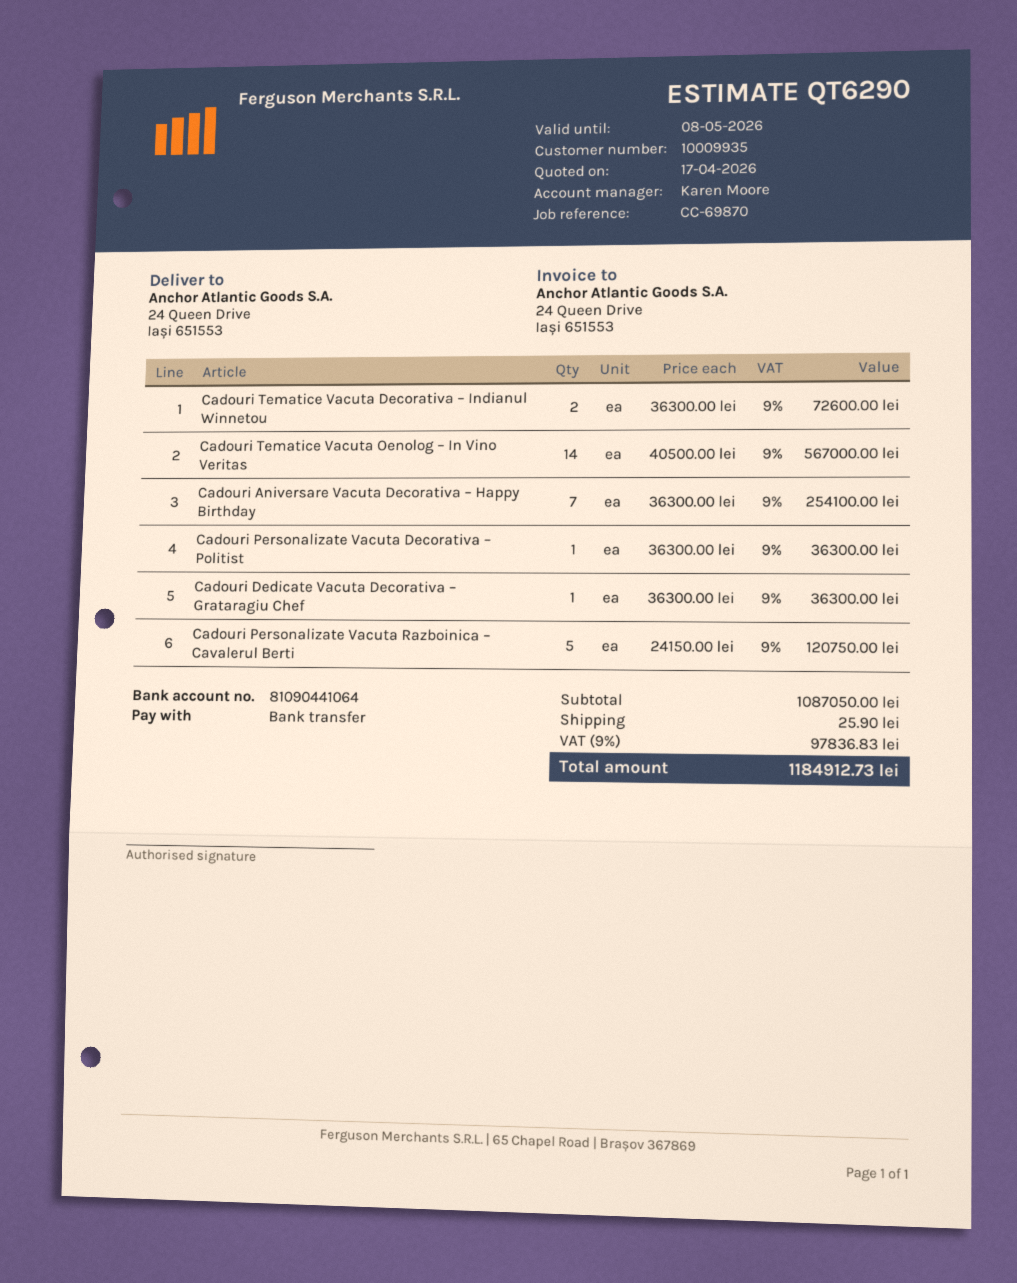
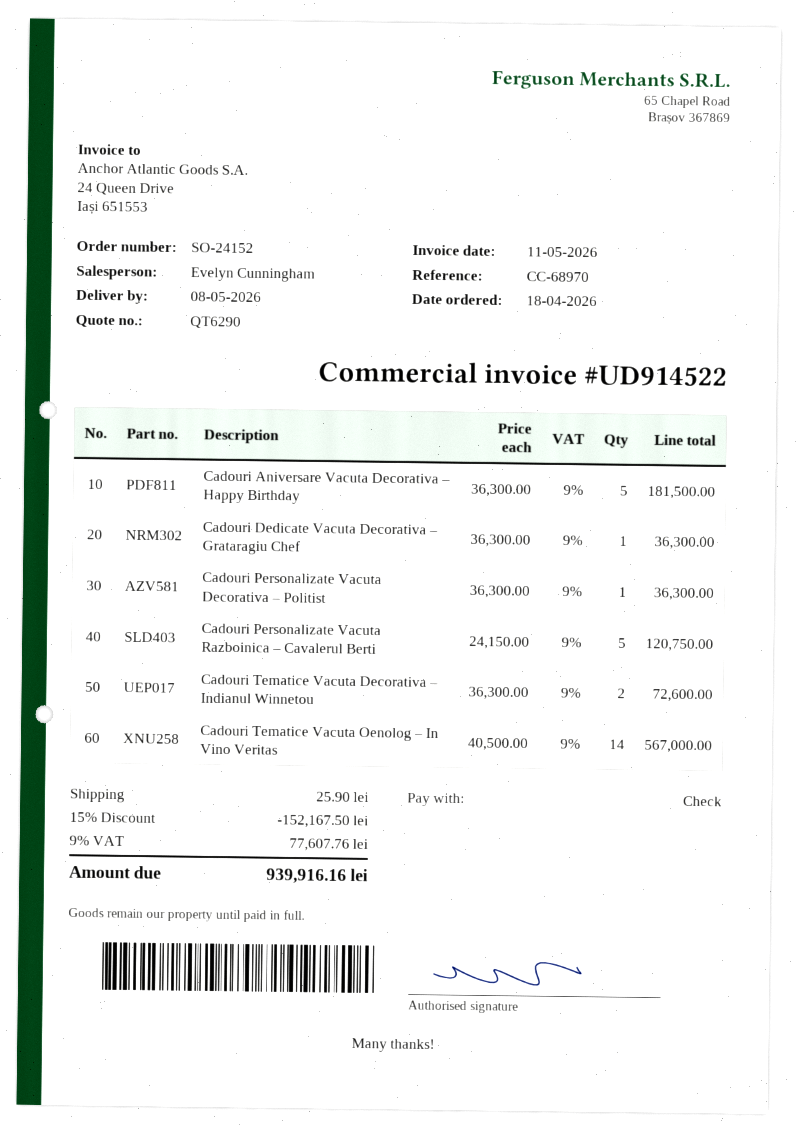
reference: CC-69870 -> CC-68970
sales rep: Karen Moore -> Evelyn Cunningham
payment method: bank transfer -> cheque
Cadouri Aniversare Vacuta Decorativa – Happy Birthday: 7 x 36300.00 = 254100.00 -> 5 x 36300.00 = 181500.00
discount: none -> 15% = 152167.50
tax: 9% = 97836.83 -> 9% = 77607.76
total: 1184912.73 -> 939916.16

